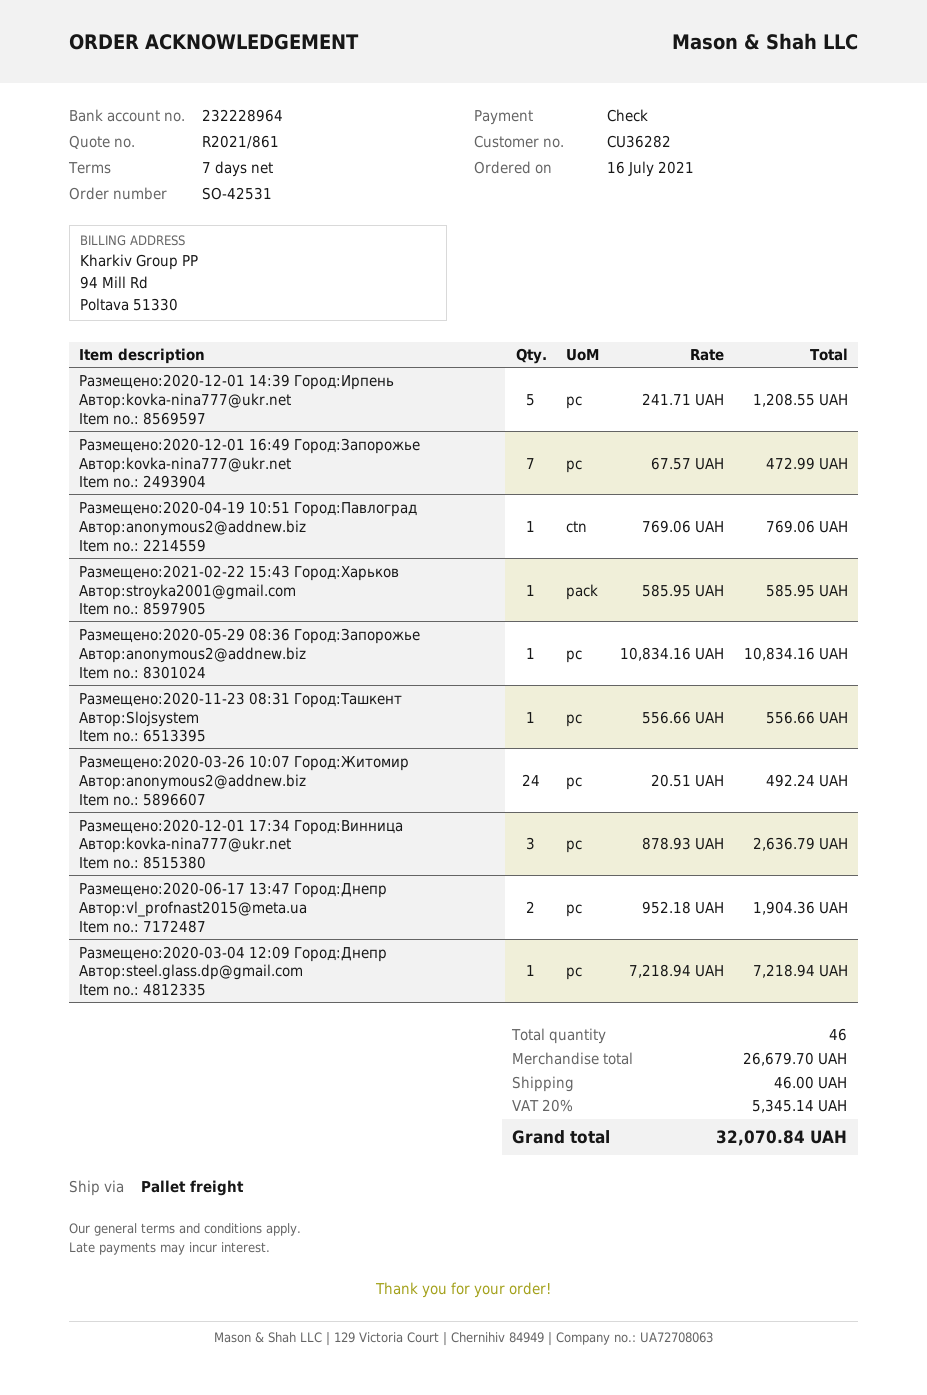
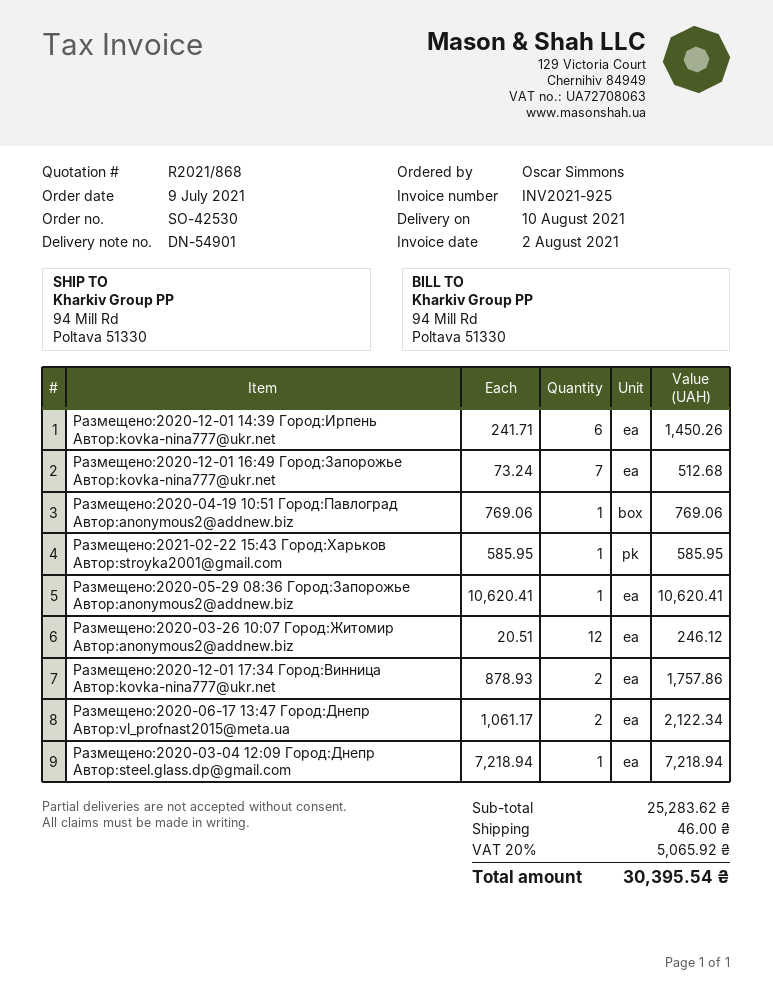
quote number: R2021/861 -> R2021/868
order number: SO-42531 -> SO-42530
order date: 2021-07-16 -> 2021-07-09
Размещено:2020-12-01 14:39 Город:Ирпень Автор:kovka-nina777@ukr.net: 5 x 241.71 = 1208.55 -> 6 x 241.71 = 1450.26
Размещено:2020-12-01 16:49 Город:Запорожье Автор:kovka-nina777@ukr.net: 7 x 67.57 = 472.99 -> 7 x 73.24 = 512.68
Размещено:2020-05-29 08:36 Город:Запорожье Автор:anonymous2@addnew.biz: 1 x 10834.16 = 10834.16 -> 1 x 10620.41 = 10620.41
Размещено:2020-11-23 08:31 Город:Ташкент Автор:Slojsystem: 1 x 556.66 = 556.66 -> none
Размещено:2020-03-26 10:07 Город:Житомир Автор:anonymous2@addnew.biz: 24 x 20.51 = 492.24 -> 12 x 20.51 = 246.12
Размещено:2020-12-01 17:34 Город:Винница Автор:kovka-nina777@ukr.net: 3 x 878.93 = 2636.79 -> 2 x 878.93 = 1757.86
Размещено:2020-06-17 13:47 Город:Днепр Автор:vl_profnast2015@meta.ua: 2 x 952.18 = 1904.36 -> 2 x 1061.17 = 2122.34
subtotal: 26679.70 -> 25283.62
tax: 20% = 5345.14 -> 20% = 5065.92
total: 32070.84 -> 30395.54

